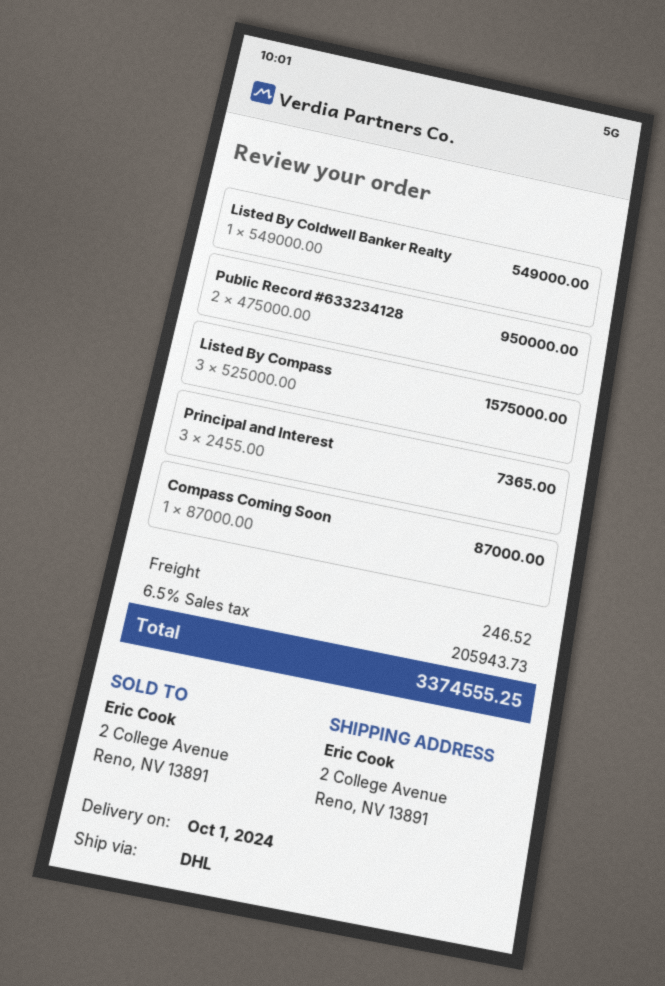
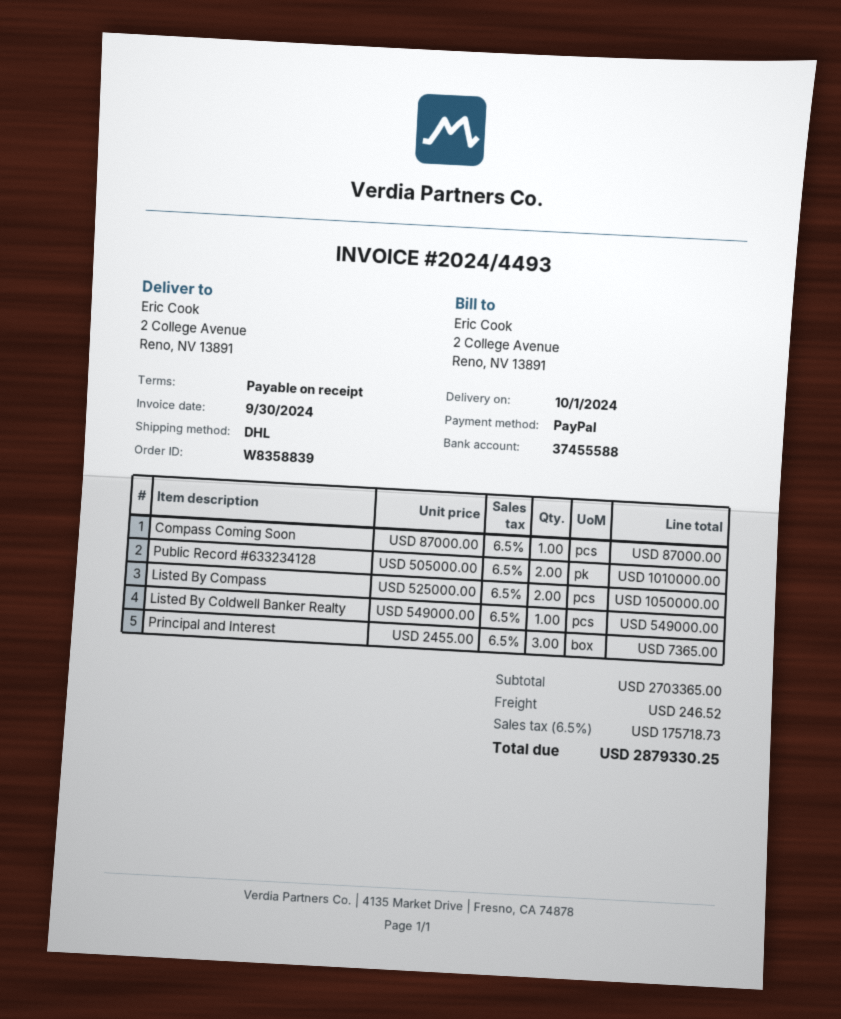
Public Record #633234128: 2 x 475000.00 = 950000.00 -> 2 x 505000.00 = 1010000.00
Listed By Compass: 3 x 525000.00 = 1575000.00 -> 2 x 525000.00 = 1050000.00
tax: 6.5% = 205943.73 -> 6.5% = 175718.73
total: 3374555.25 -> 2879330.25

